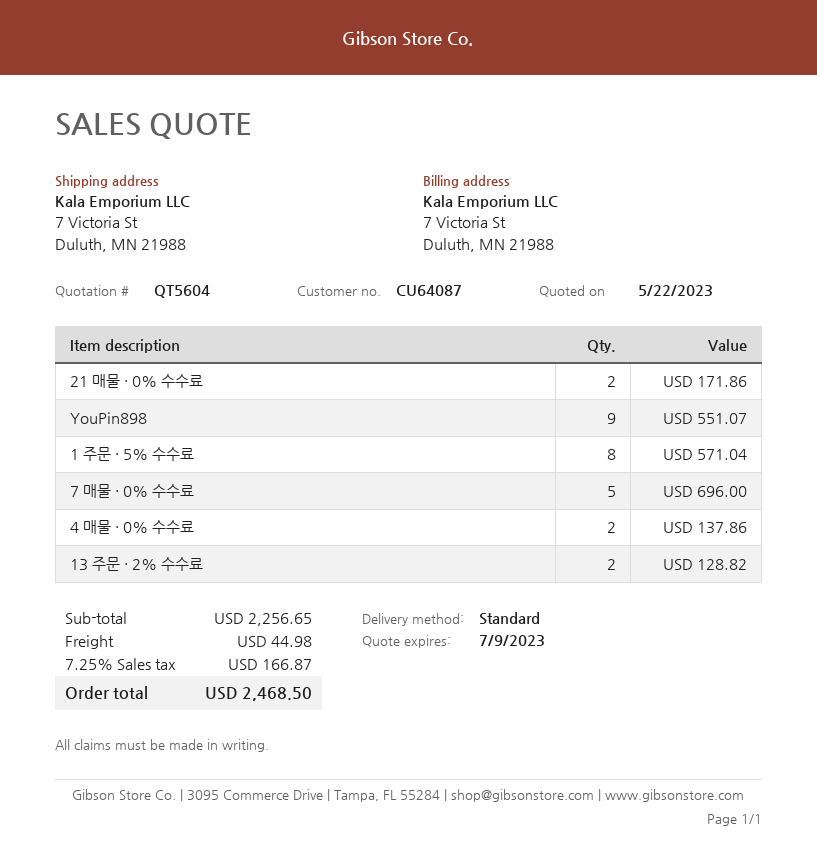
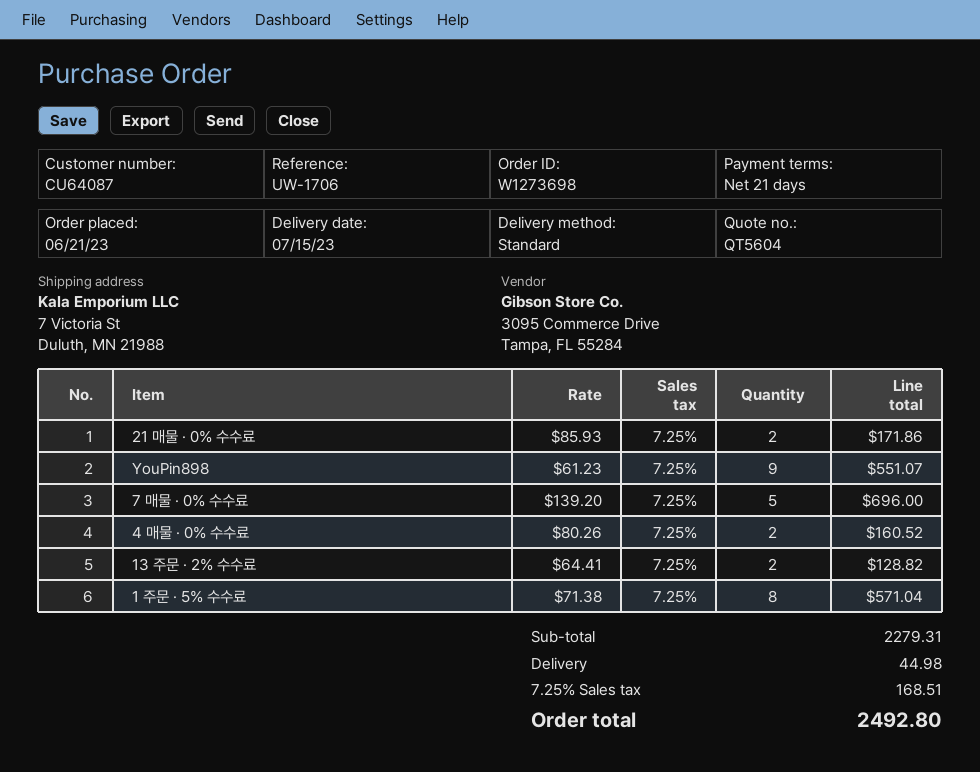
4 매물 · 0% 수수료: 2 for 137.86 -> 2 for 160.52
subtotal: 2256.65 -> 2279.31
tax: 7.25% = 166.87 -> 7.25% = 168.51
total: 2468.50 -> 2492.80

